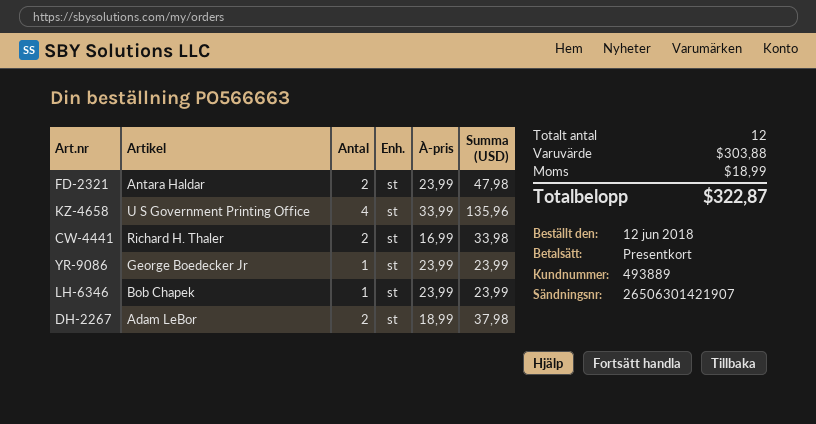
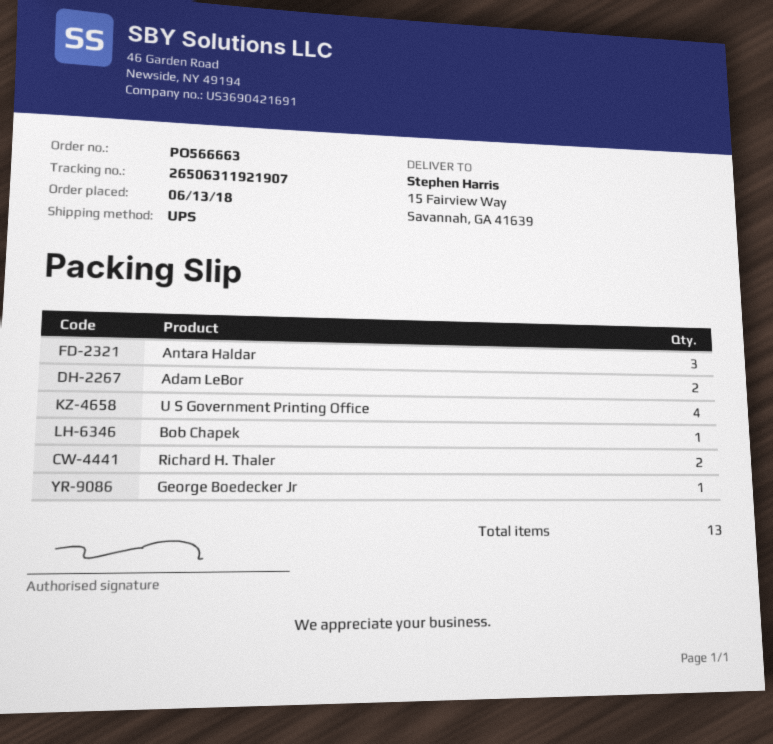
order date: 2018-06-12 -> 2018-06-13
tracking number: 26506301421907 -> 26506311921907
Antara Haldar: 2 -> 3
total quantity: 12 -> 13

